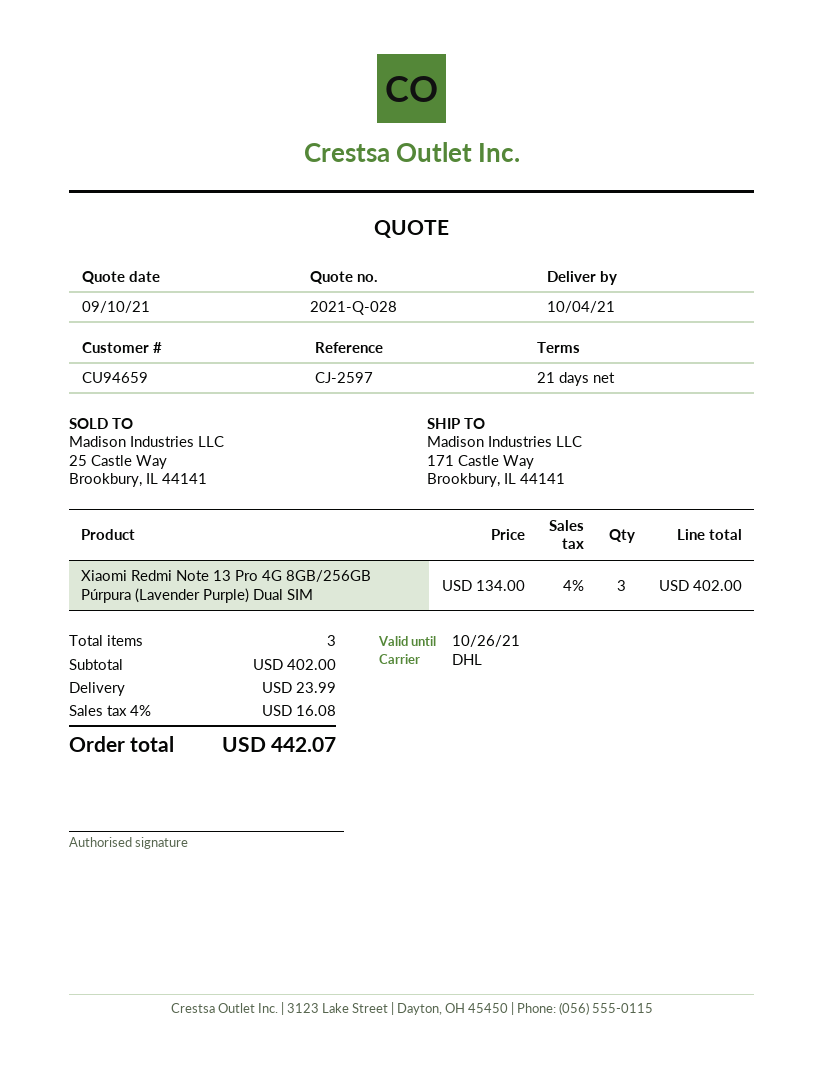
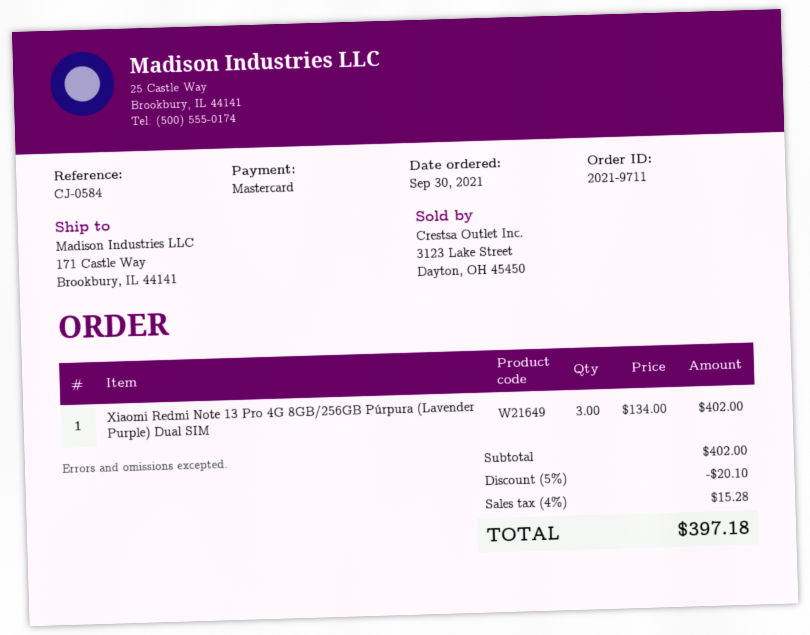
reference: CJ-2597 -> CJ-0584
discount: none -> 5% = 20.10
shipping: 23.99 -> none
tax: 4% = 16.08 -> 4% = 15.28
total: 442.07 -> 397.18

